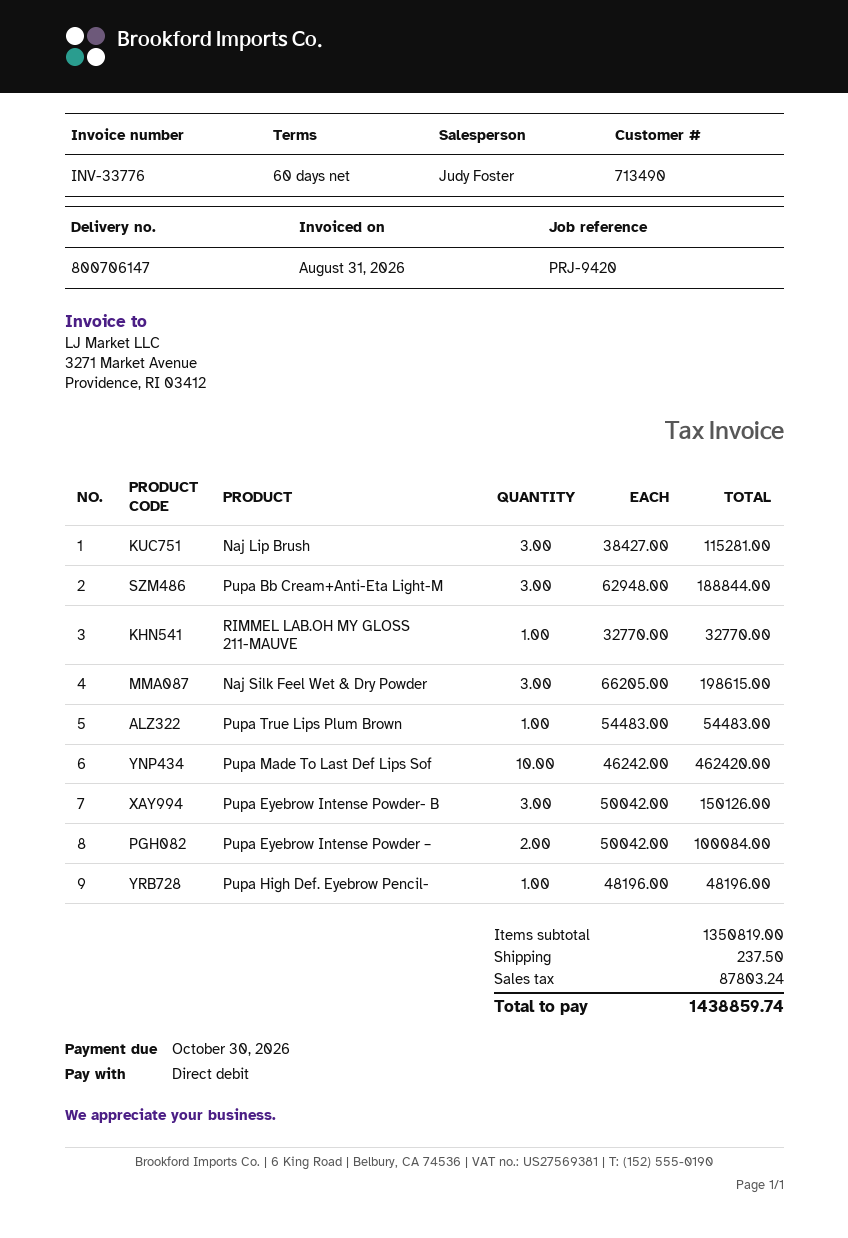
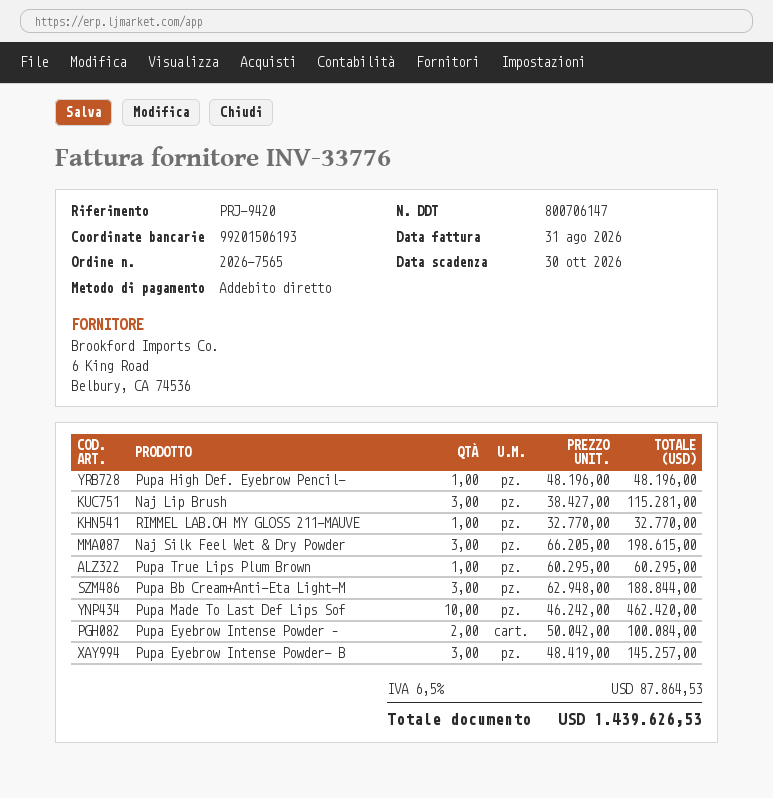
Pupa True Lips Plum Brown: 1 x 54483.00 = 54483.00 -> 1 x 60295.00 = 60295.00
Pupa Eyebrow Intense Powder- B: 3 x 50042.00 = 150126.00 -> 3 x 48419.00 = 145257.00
shipping: 237.50 -> none
tax: 87803.24 -> 87864.53
total: 1438859.74 -> 1439626.53

